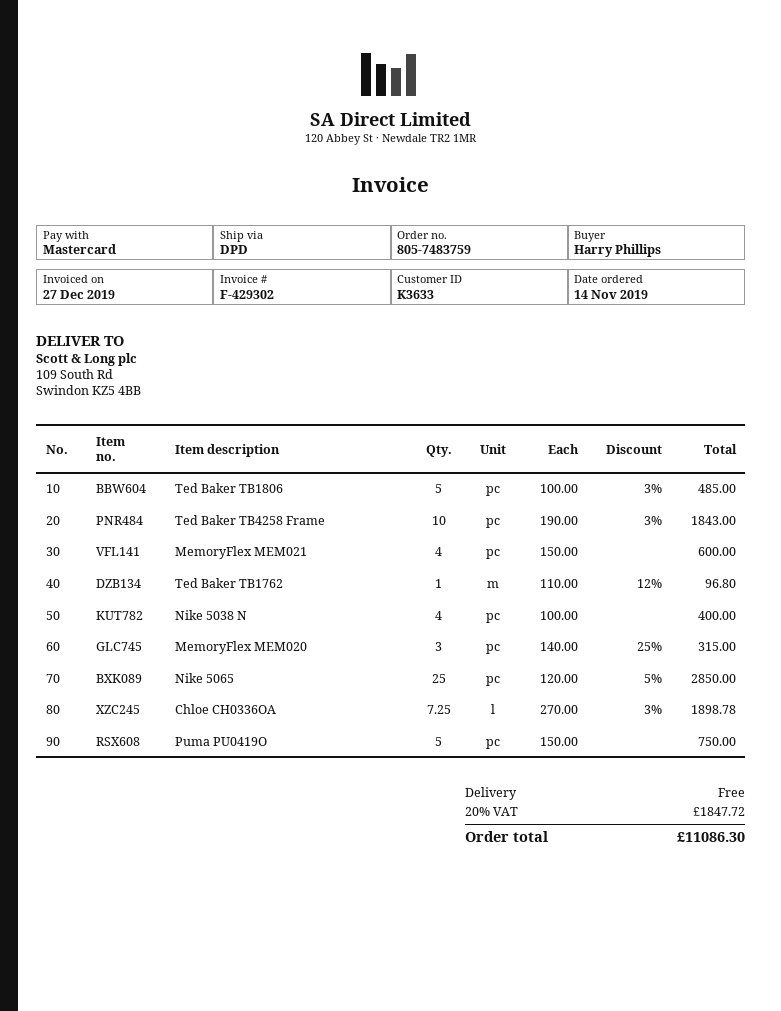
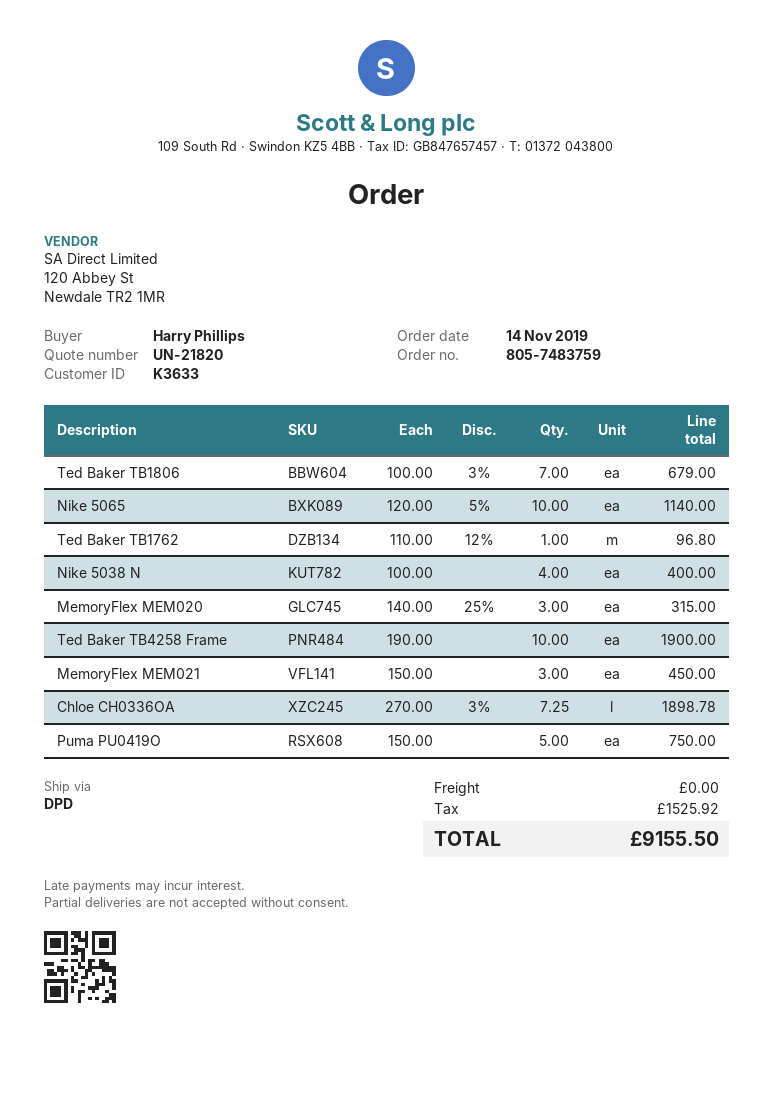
Ted Baker TB1806: 5 x 100.00 - 3% = 485.00 -> 7 x 100.00 - 3% = 679.00
Ted Baker TB4258 Frame: 10 x 190.00 - 3% = 1843.00 -> 10 x 190.00 = 1900.00
MemoryFlex MEM021: 4 x 150.00 = 600.00 -> 3 x 150.00 = 450.00
Nike 5065: 25 x 120.00 - 5% = 2850.00 -> 10 x 120.00 - 5% = 1140.00
tax: 1847.72 -> 1525.92
total: 11086.30 -> 9155.50

